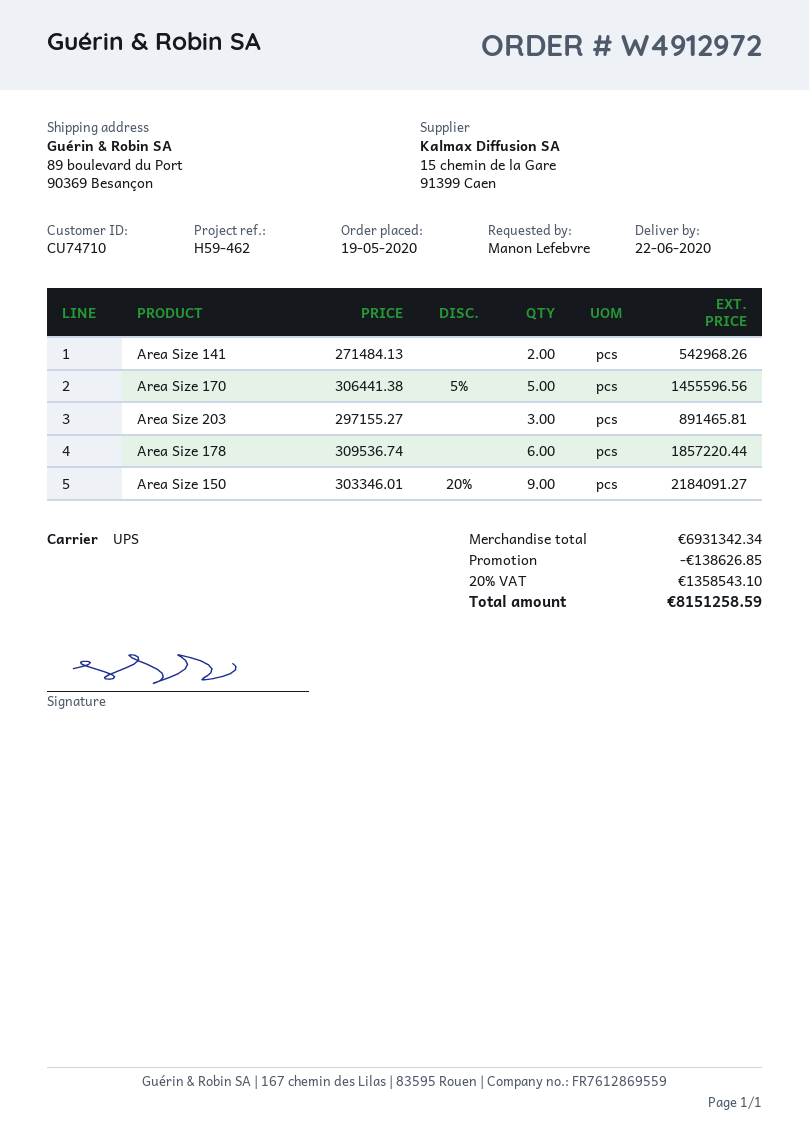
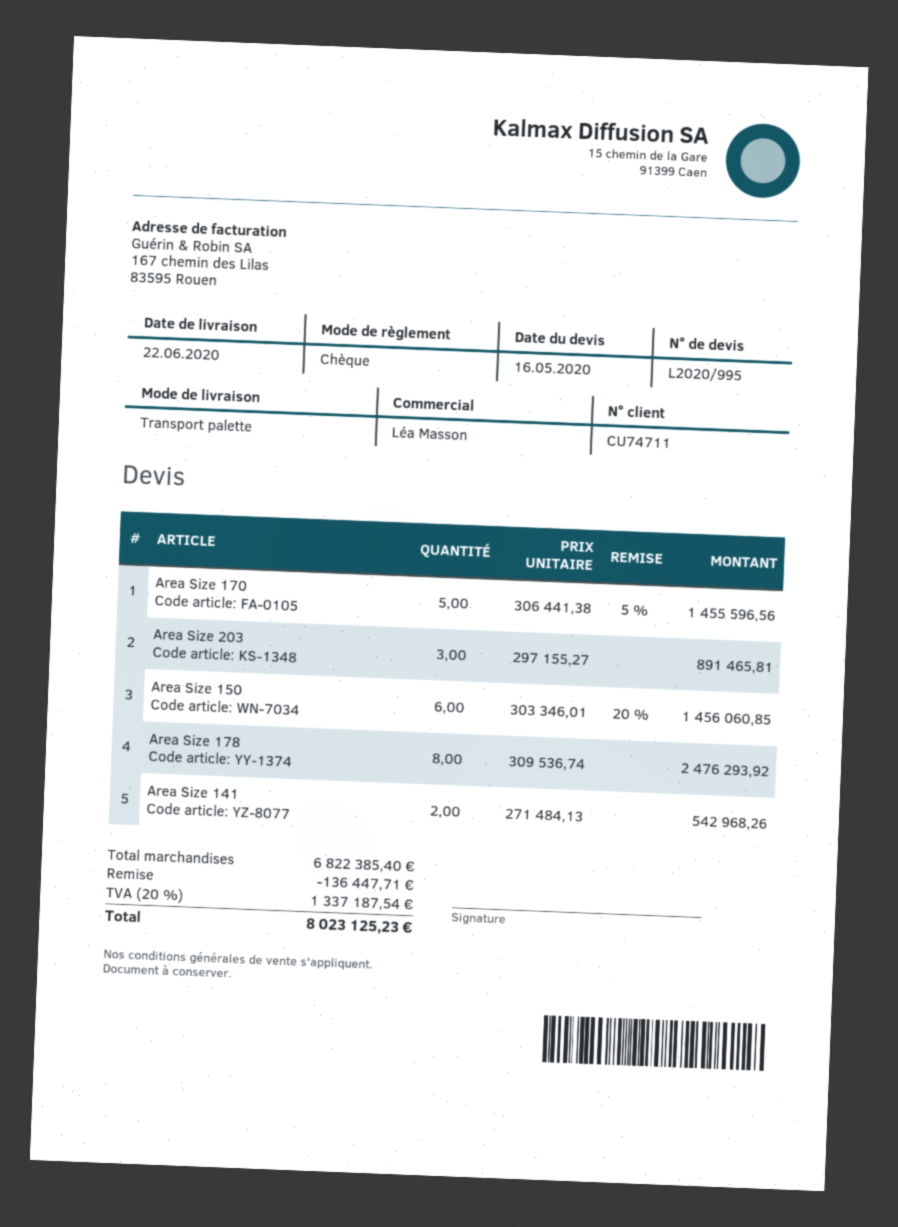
customer number: CU74710 -> CU74711
shipping method: UPS -> pallet freight
Area Size 178: 6 x 309536.74 = 1857220.44 -> 8 x 309536.74 = 2476293.92
Area Size 150: 9 x 303346.01 - 20% = 2184091.27 -> 6 x 303346.01 - 20% = 1456060.85
subtotal: 6931342.34 -> 6822385.40
discount: 138626.85 -> 136447.71
tax: 20% = 1358543.10 -> 20% = 1337187.54
total: 8151258.59 -> 8023125.23

